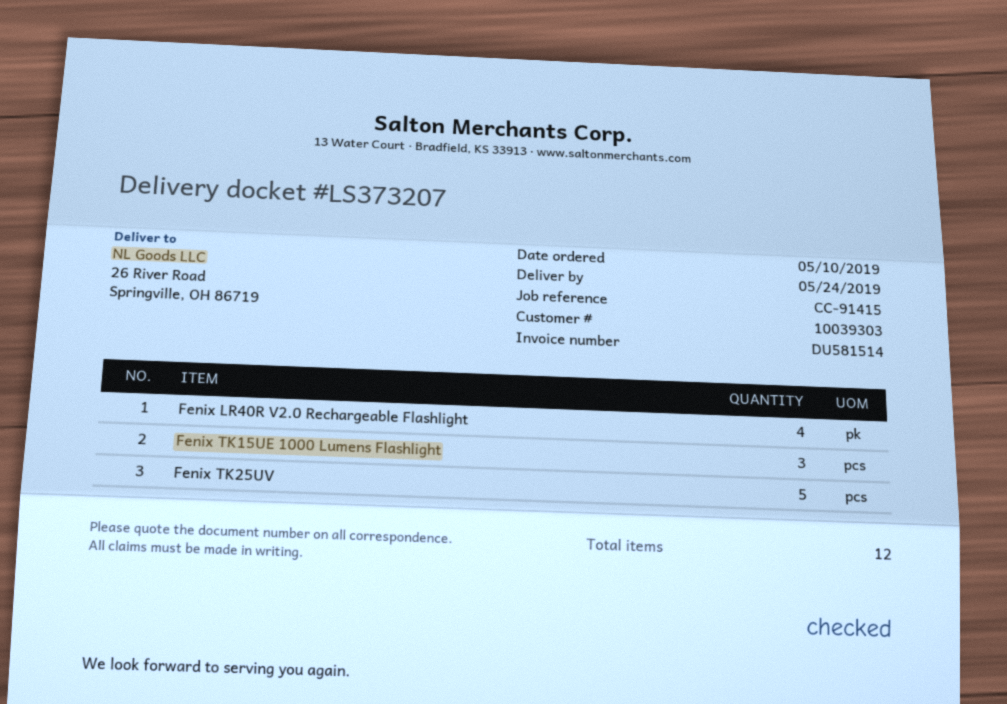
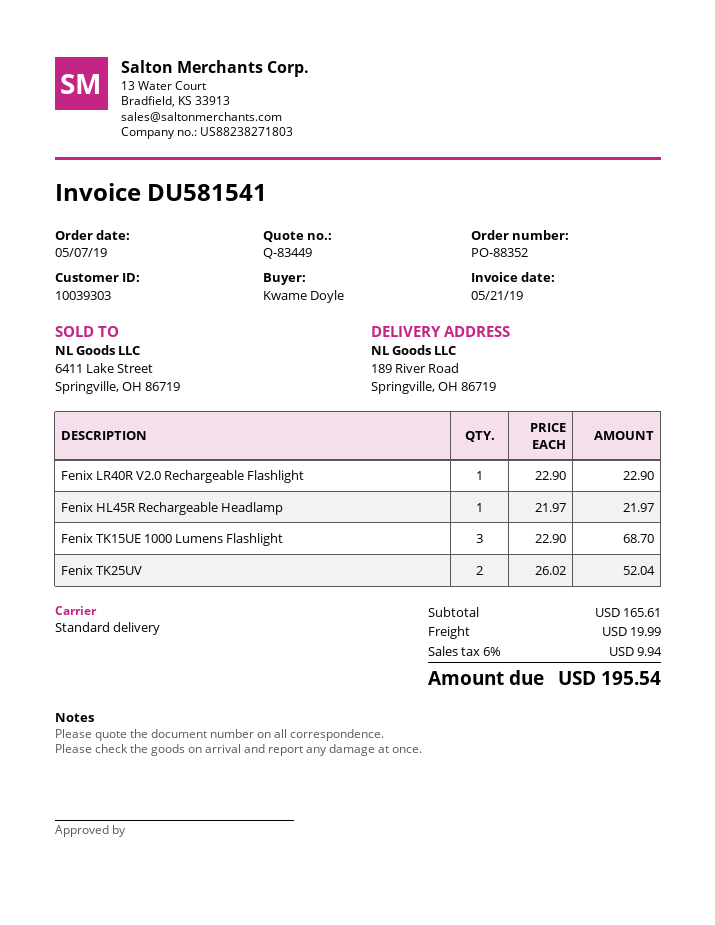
order date: 2019-05-10 -> 2019-05-07
invoice number: DU581514 -> DU581541
ship to: 26 River Road, Springville, OH 86719 -> 189 River Road, Springville, OH 86719
Fenix LR40R V2.0 Rechargeable Flashlight: 4 -> 1
Fenix TK25UV: 5 -> 2
Fenix HL45R Rechargeable Headlamp: none -> 1

